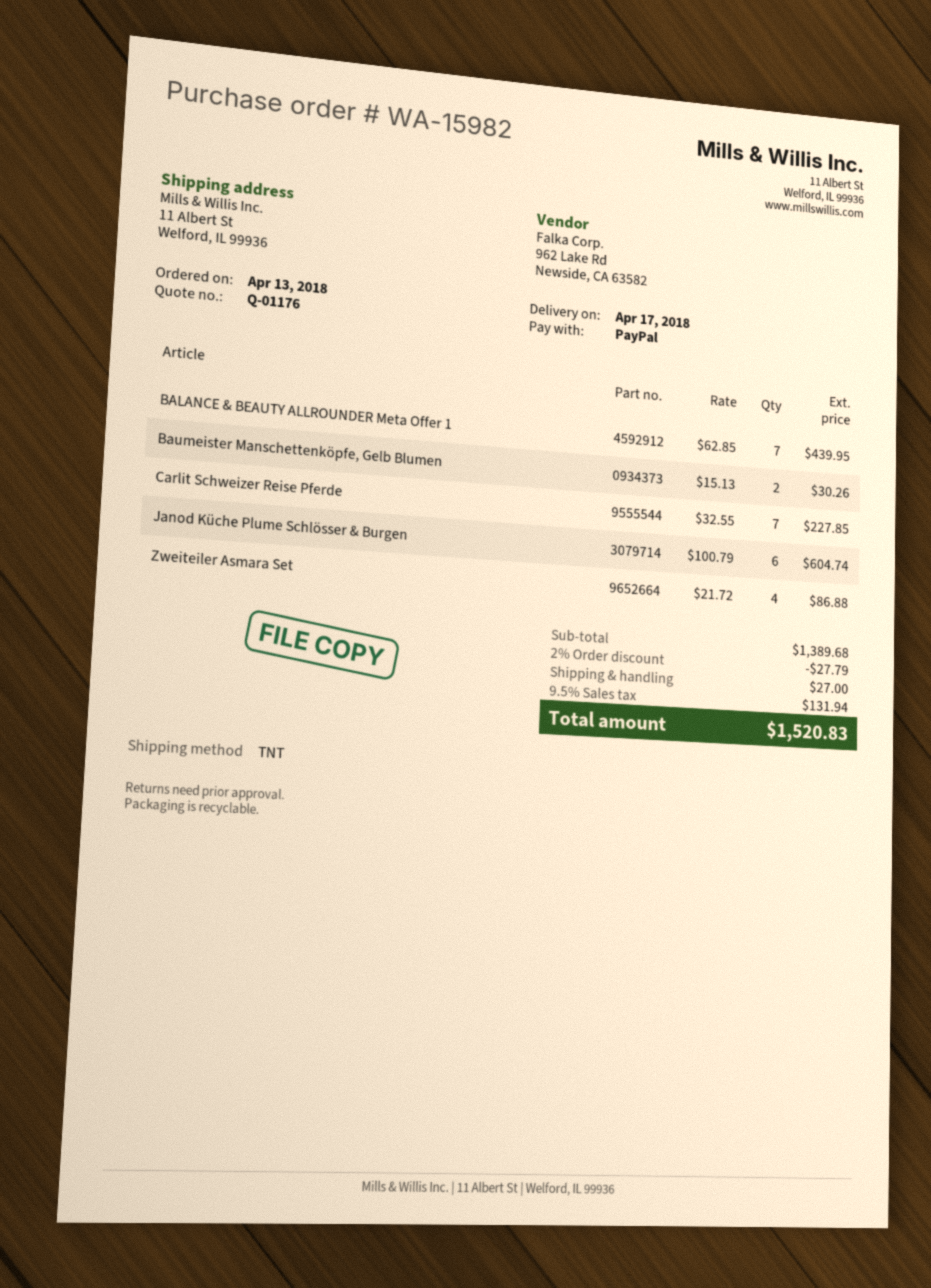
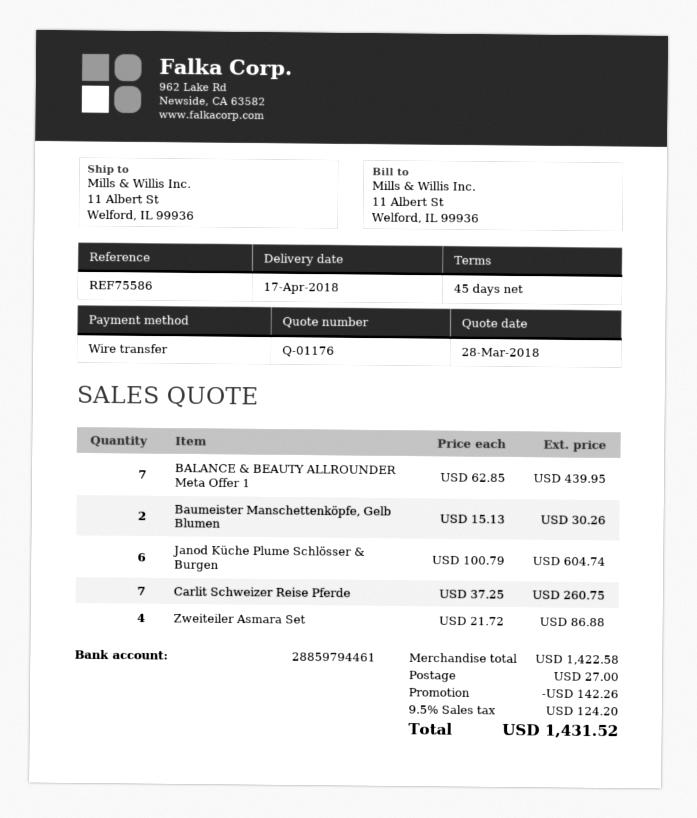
payment method: PayPal -> bank transfer
Carlit Schweizer Reise Pferde: 7 x 32.55 = 227.85 -> 7 x 37.25 = 260.75
subtotal: 1389.68 -> 1422.58
discount: 27.79 -> 142.26
tax: 9.5% = 131.94 -> 9.5% = 124.20
total: 1520.83 -> 1431.52

